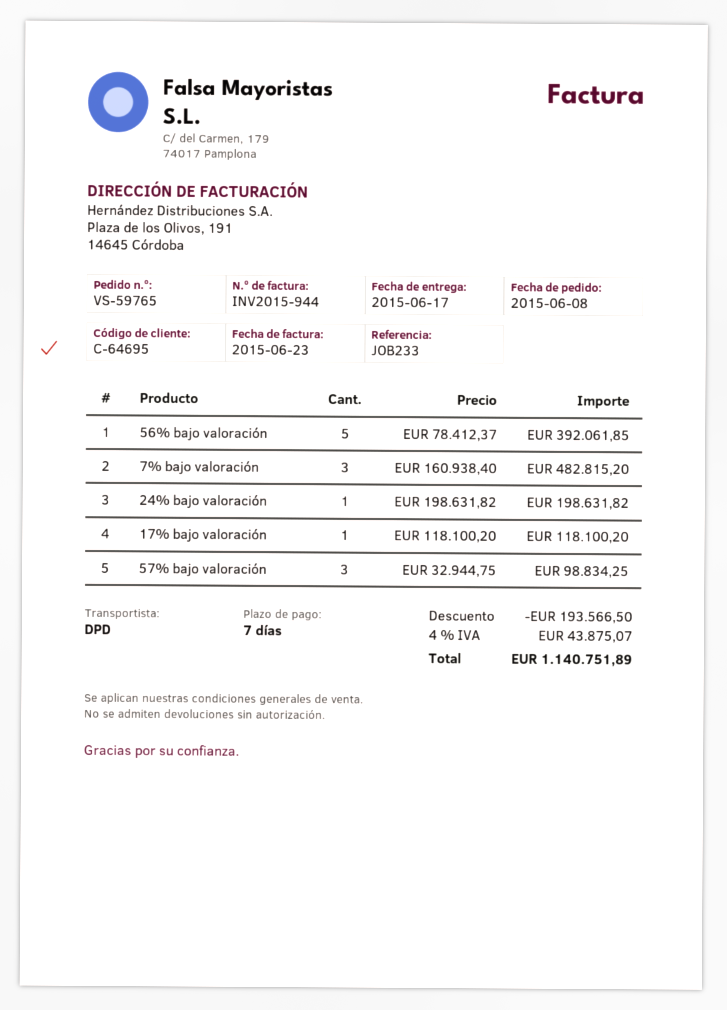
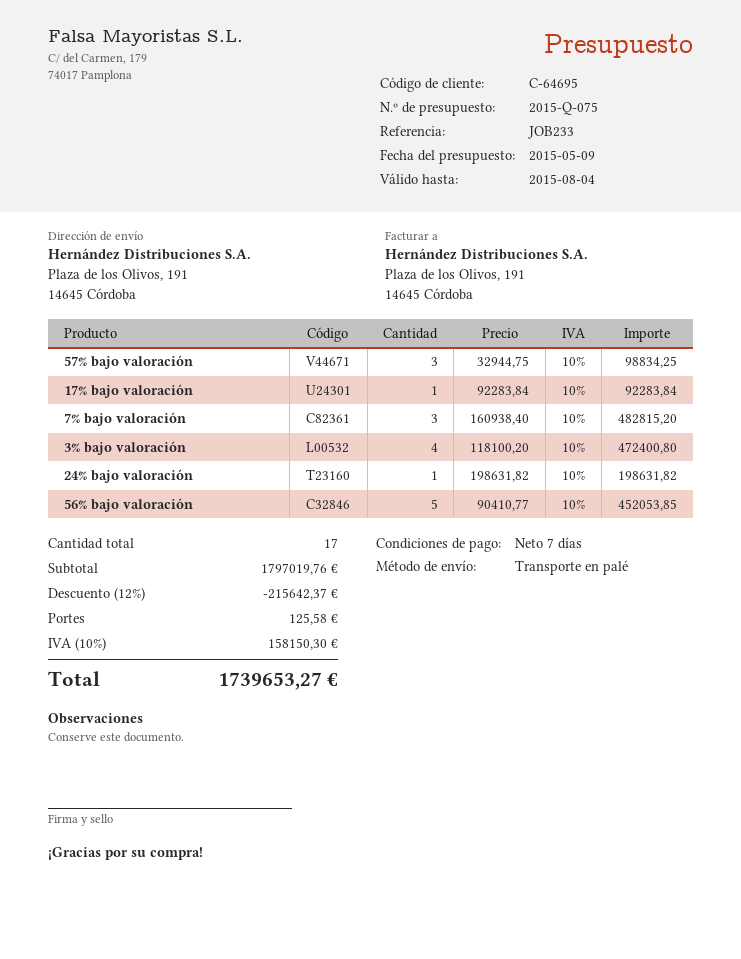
shipping method: DPD -> pallet freight
56% bajo valoración: 5 x 78412.37 = 392061.85 -> 5 x 90410.77 = 452053.85
17% bajo valoración: 1 x 118100.20 = 118100.20 -> 1 x 92283.84 = 92283.84
3% bajo valoración: none -> 4 x 118100.20 = 472400.80
discount: 193566.50 -> 215642.37
shipping: none -> 125.58
tax: 4% = 43875.07 -> 10% = 158150.30
total: 1140751.89 -> 1739653.27

